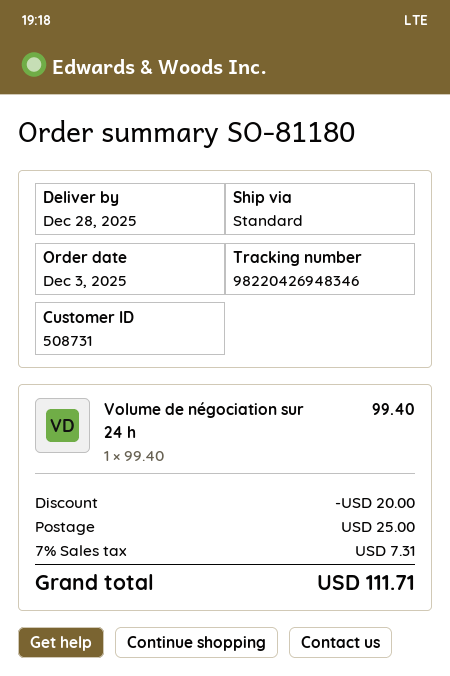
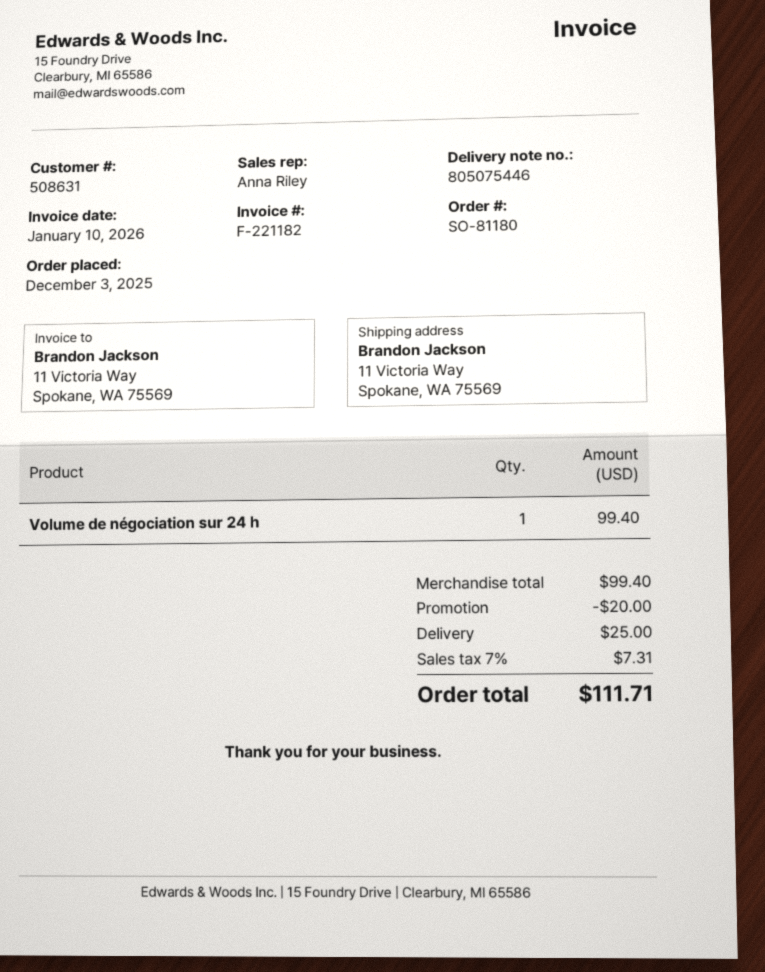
customer number: 508731 -> 508631

